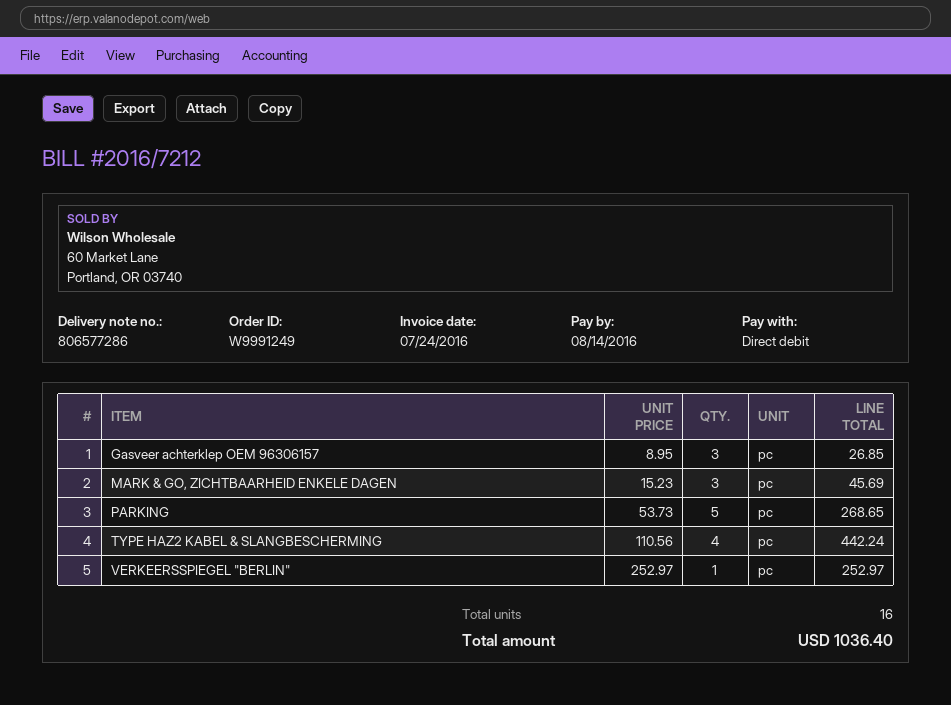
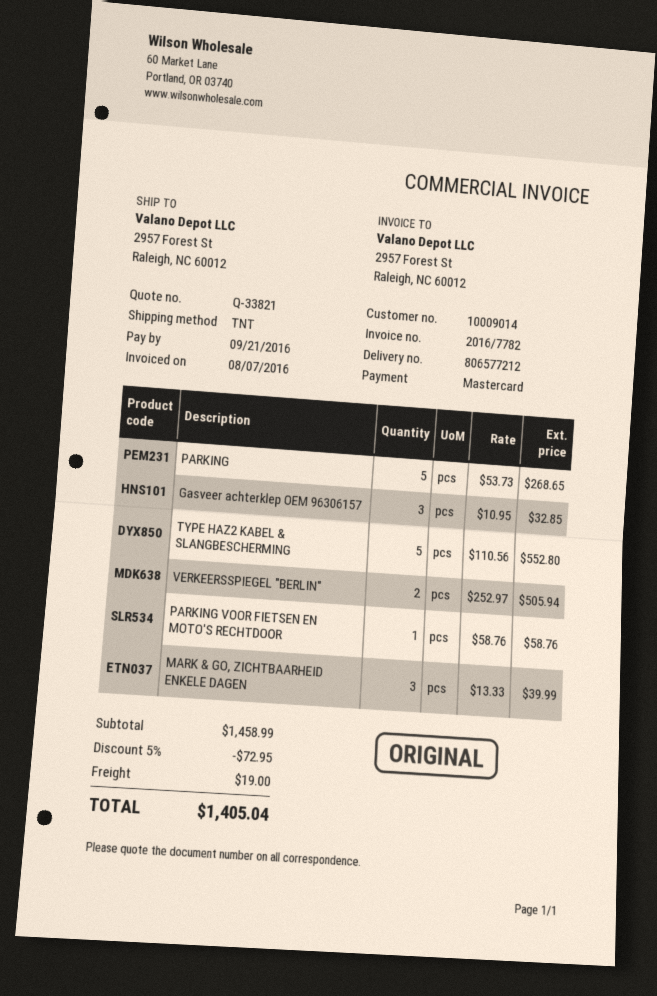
delivery note number: 806577286 -> 806577212
invoice number: 2016/7212 -> 2016/7782
invoice date: 2016-07-24 -> 2016-08-07
due date: 2016-08-14 -> 2016-09-21
payment method: direct debit -> Mastercard
Gasveer achterklep OEM 96306157: 3 x 8.95 = 26.85 -> 3 x 10.95 = 32.85
MARK & GO, ZICHTBAARHEID ENKELE DAGEN: 3 x 15.23 = 45.69 -> 3 x 13.33 = 39.99
TYPE HAZ2 KABEL & SLANGBESCHERMING: 4 x 110.56 = 442.24 -> 5 x 110.56 = 552.80
VERKEERSSPIEGEL "BERLIN": 1 x 252.97 = 252.97 -> 2 x 252.97 = 505.94
PARKING VOOR FIETSEN EN MOTO'S RECHTDOOR: none -> 1 x 58.76 = 58.76
discount: none -> 5% = 72.95
shipping: none -> 19.00
total: 1036.40 -> 1405.04

